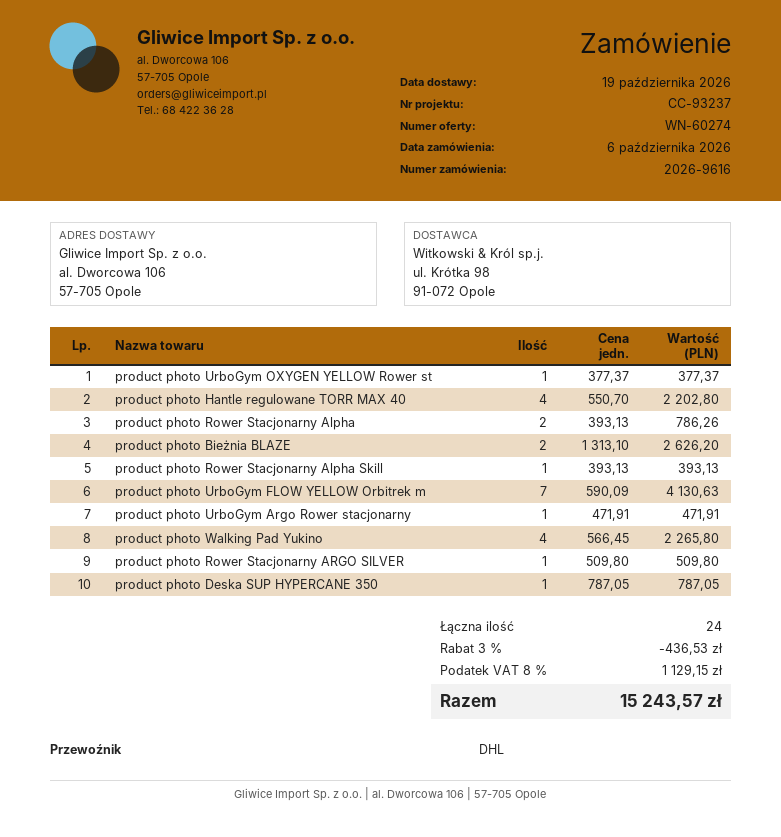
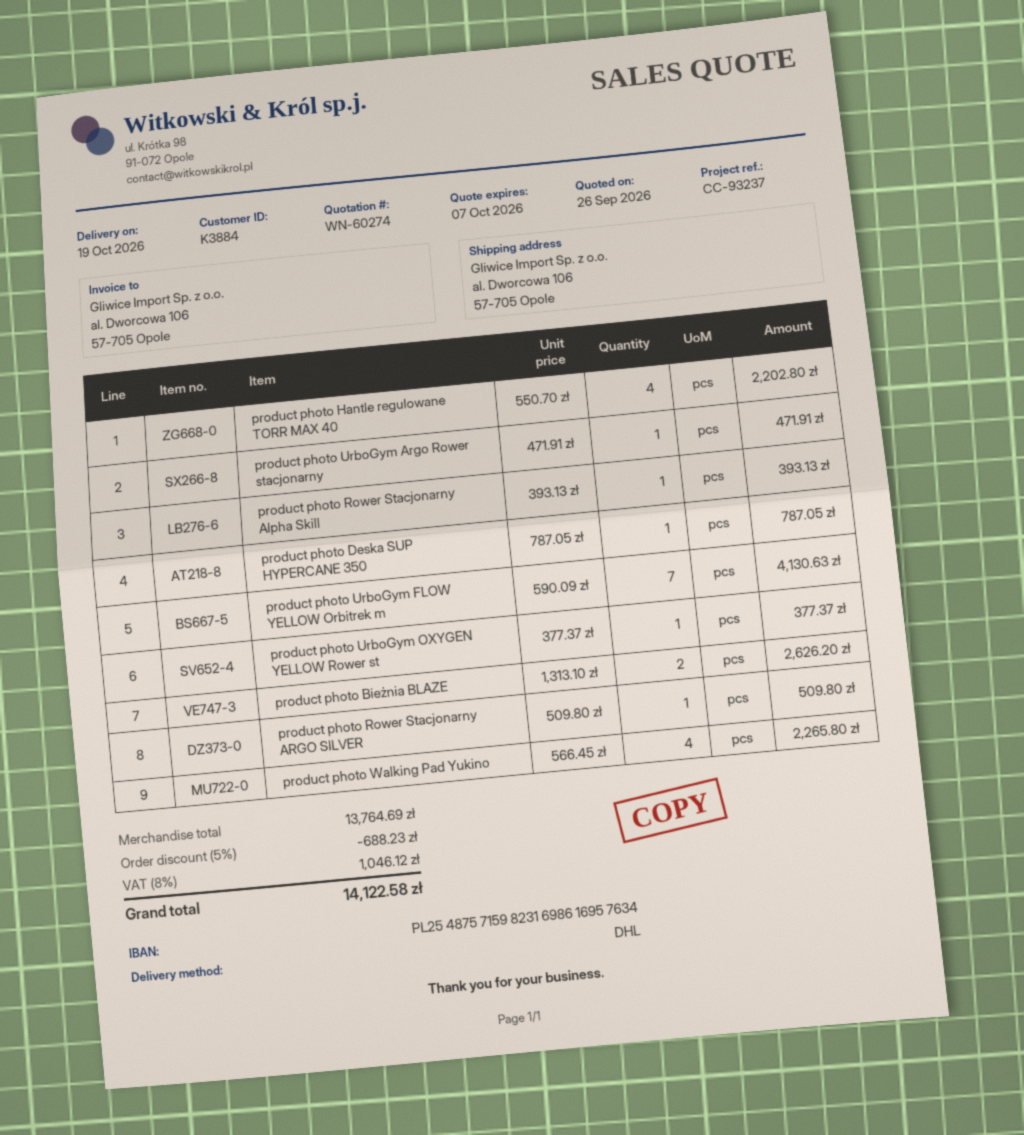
product photo Rower Stacjonarny Alpha: 2 x 393.13 = 786.26 -> none
discount: 3% = 436.53 -> 5% = 688.23
tax: 8% = 1129.15 -> 8% = 1046.12
total: 15243.57 -> 14122.58

